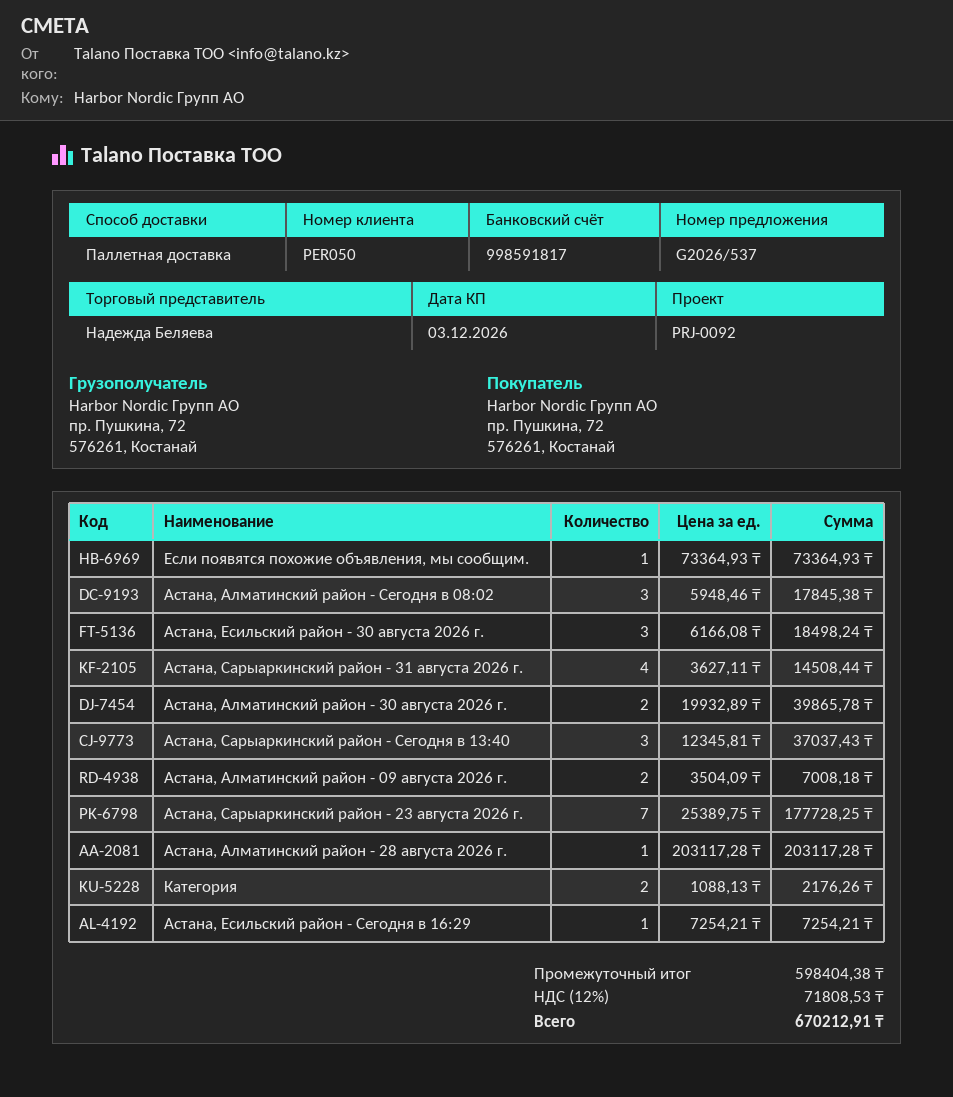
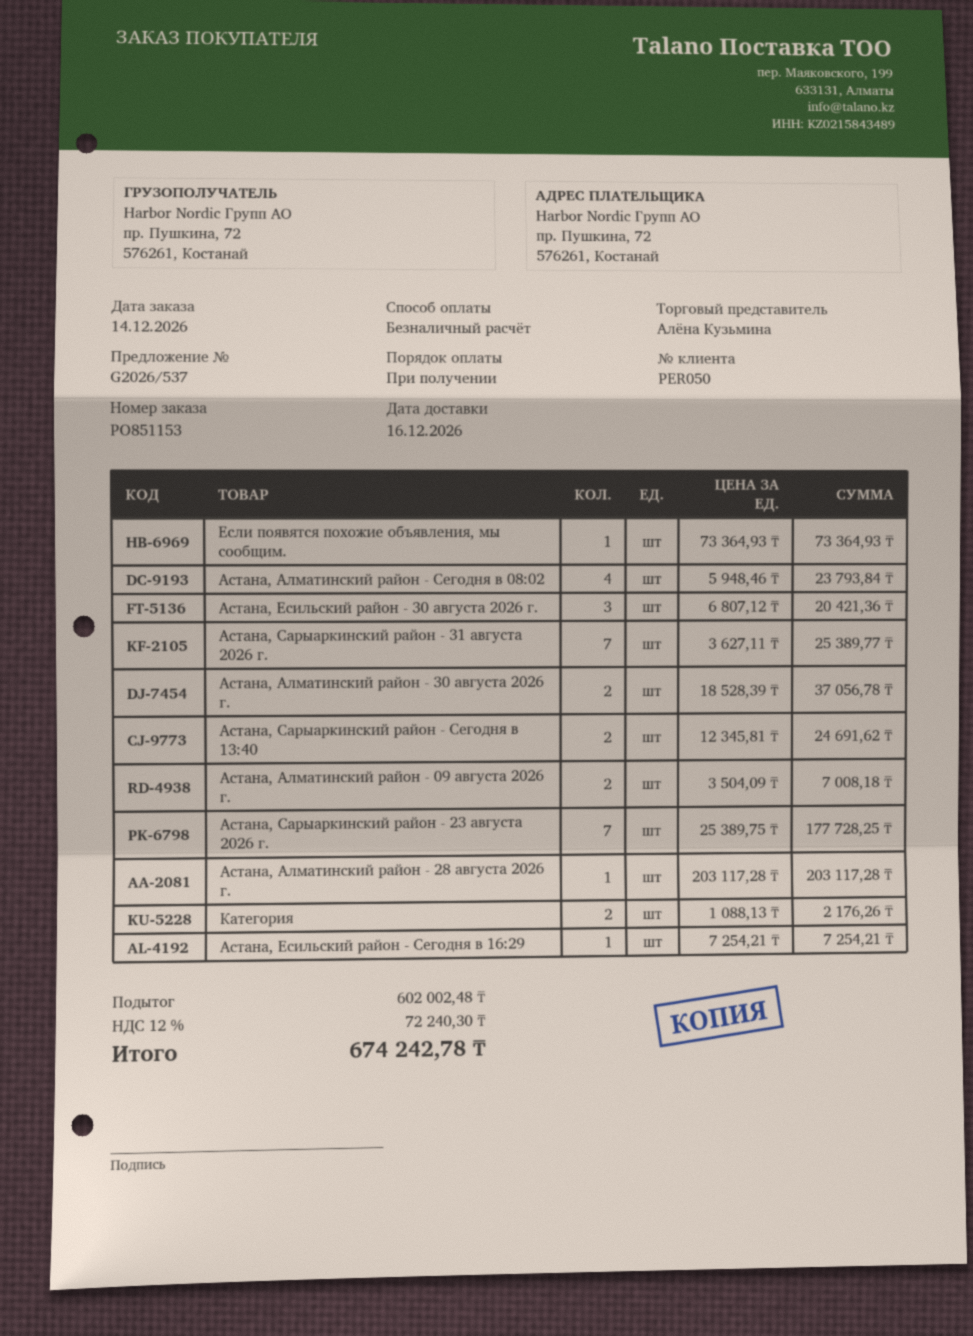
sales rep: Надежда Беляева -> Алёна Кузьмина
Астана, Алматинский район - Сегодня в 08:02: 3 x 5948.46 = 17845.38 -> 4 x 5948.46 = 23793.84
Астана, Есильский район - 30 августа 2026 г.: 3 x 6166.08 = 18498.24 -> 3 x 6807.12 = 20421.36
Астана, Сарыаркинский район - 31 августа 2026 г.: 4 x 3627.11 = 14508.44 -> 7 x 3627.11 = 25389.77
Астана, Алматинский район - 30 августа 2026 г.: 2 x 19932.89 = 39865.78 -> 2 x 18528.39 = 37056.78
Астана, Сарыаркинский район - Сегодня в 13:40: 3 x 12345.81 = 37037.43 -> 2 x 12345.81 = 24691.62
subtotal: 598404.38 -> 602002.48
tax: 12% = 71808.53 -> 12% = 72240.30
total: 670212.91 -> 674242.78

